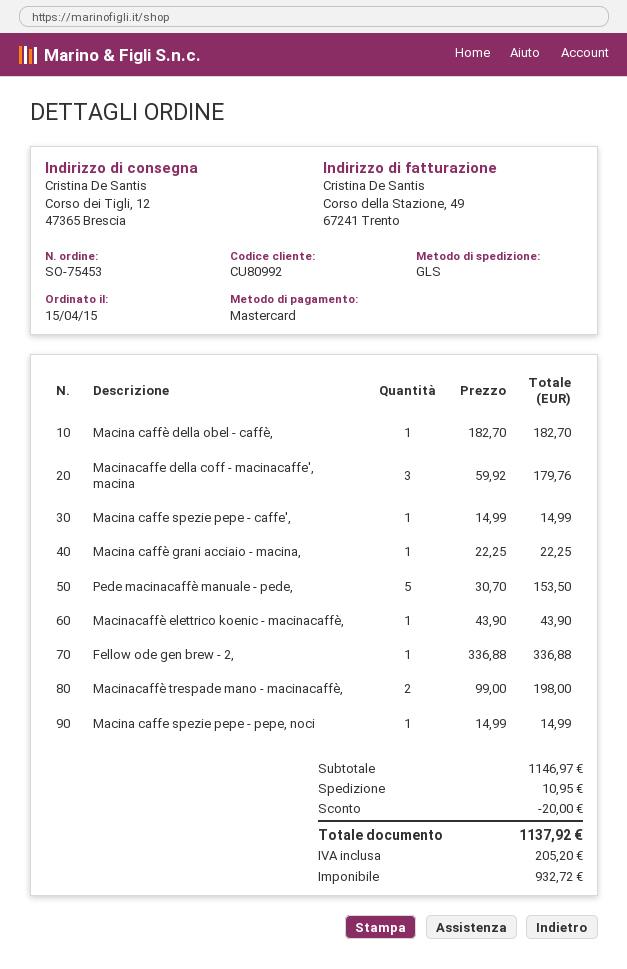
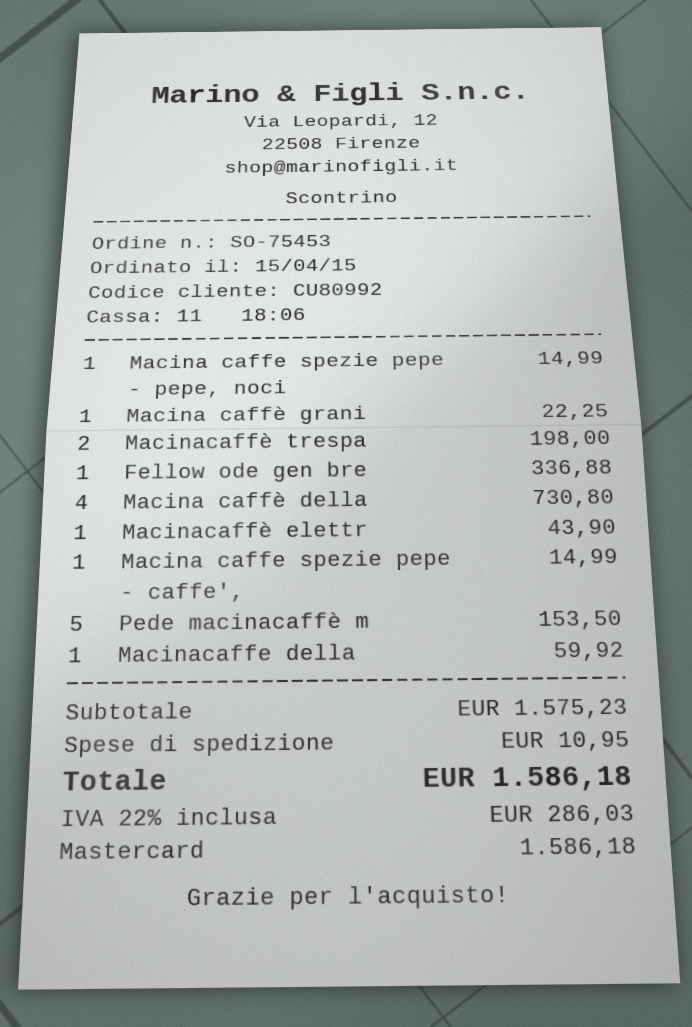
Macina caffè della obel - caffè,: 1 for 182.70 -> 4 for 730.80
Macinacaffe della coff - macinacaffe', macina: 3 for 179.76 -> 1 for 59.92
subtotal: 1146.97 -> 1575.23
discount: 20.00 -> none
tax: 205.20 -> 286.03
total: 1137.92 -> 1586.18

